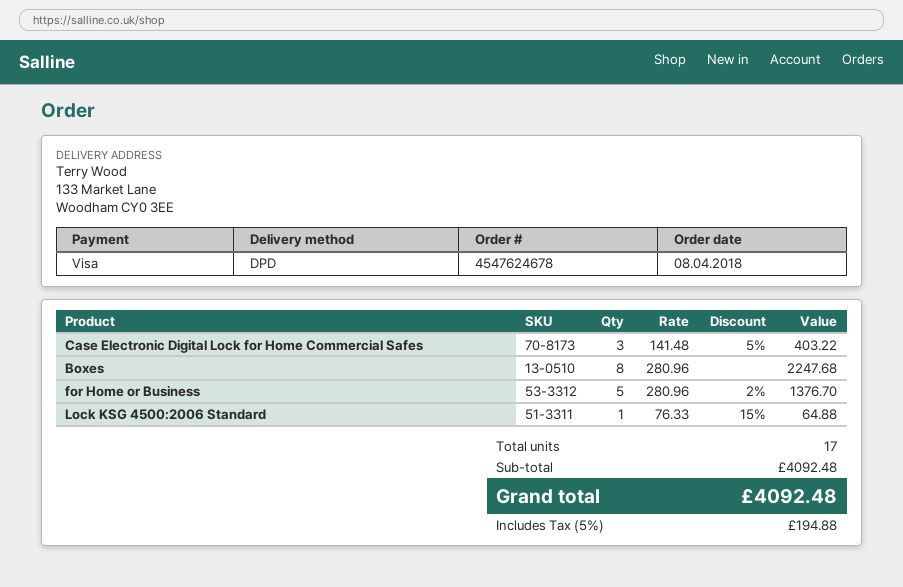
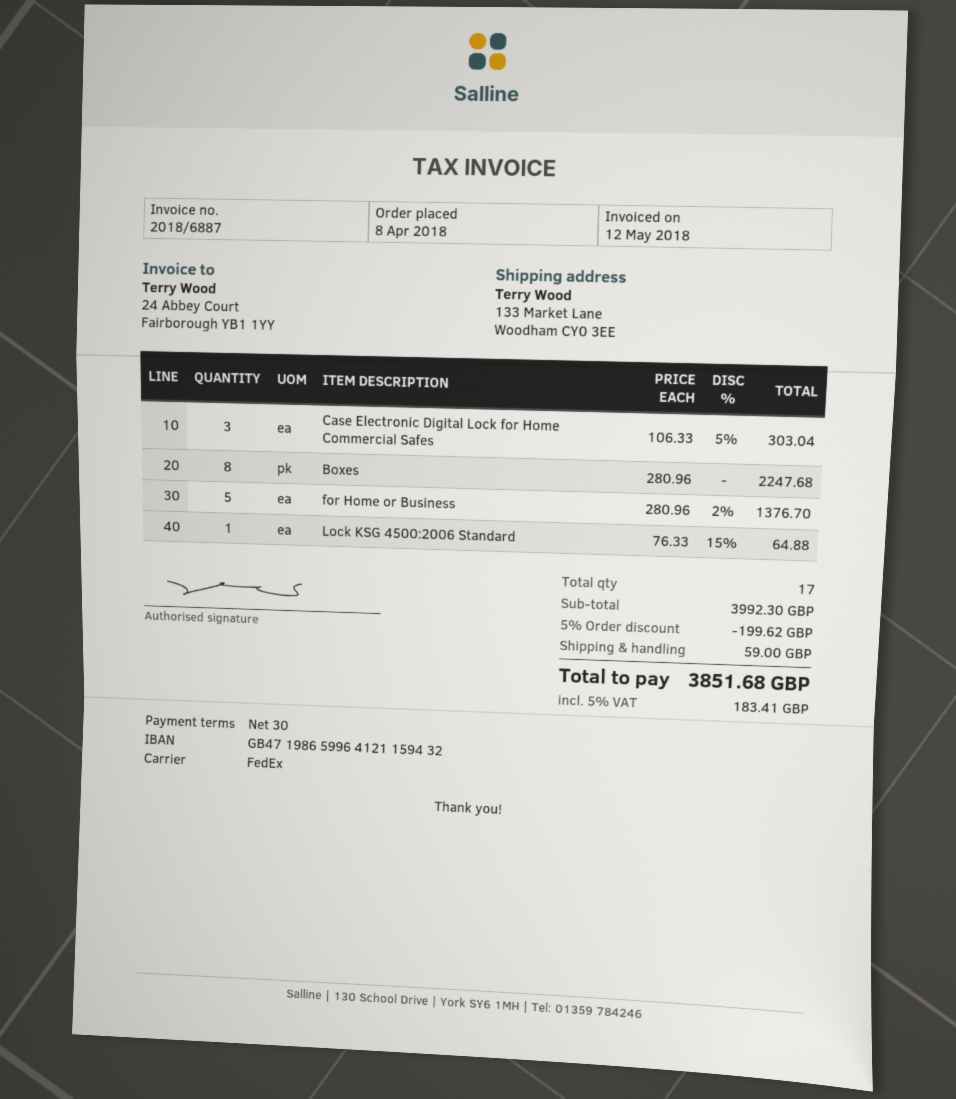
shipping method: DPD -> FedEx
Case Electronic Digital Lock for Home Commercial Safes: 3 x 141.48 - 5% = 403.22 -> 3 x 106.33 - 5% = 303.04
subtotal: 4092.48 -> 3992.30
discount: none -> 5% = 199.62
shipping: none -> 59.00
tax: 5% = 194.88 -> 5% = 183.41
total: 4092.48 -> 3851.68

